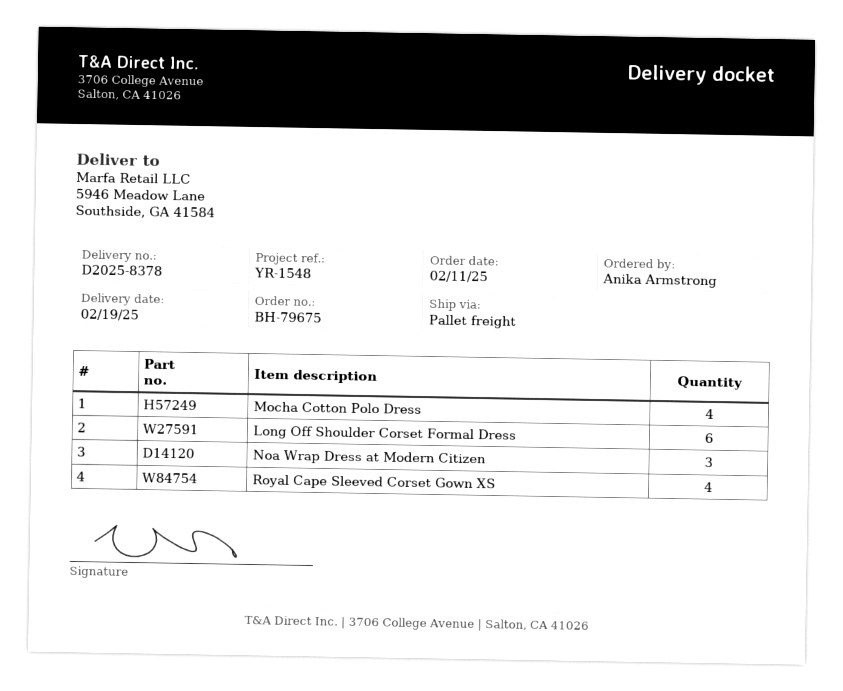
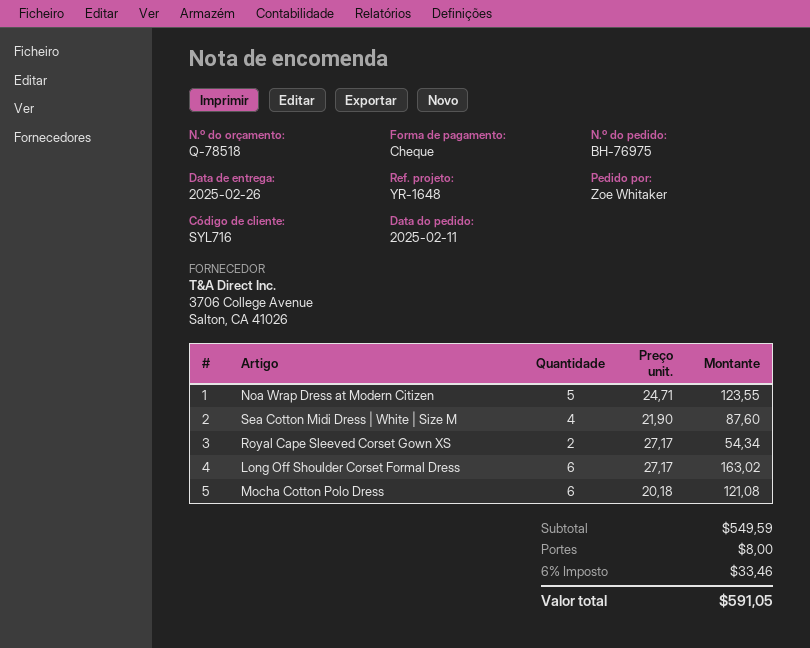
order number: BH-79675 -> BH-76975
delivery date: 2025-02-19 -> 2025-02-26
reference: YR-1548 -> YR-1648
ordered by: Anika Armstrong -> Zoe Whitaker
Mocha Cotton Polo Dress: 4 -> 6
Noa Wrap Dress at Modern Citizen: 3 -> 5
Royal Cape Sleeved Corset Gown XS: 4 -> 2
Sea Cotton Midi Dress | White | Size M: none -> 4

